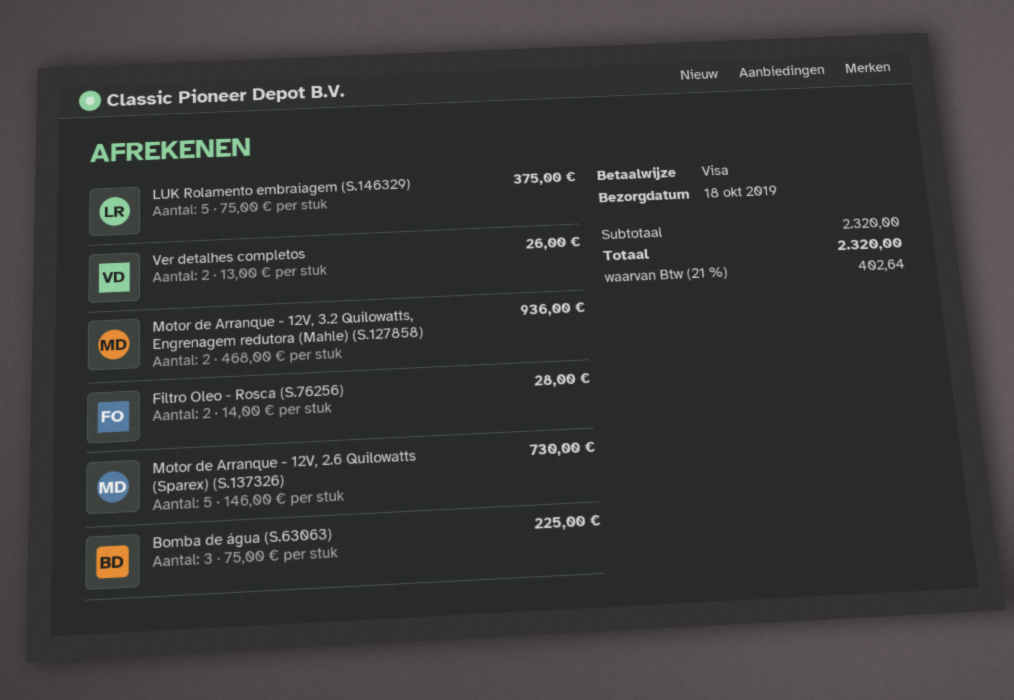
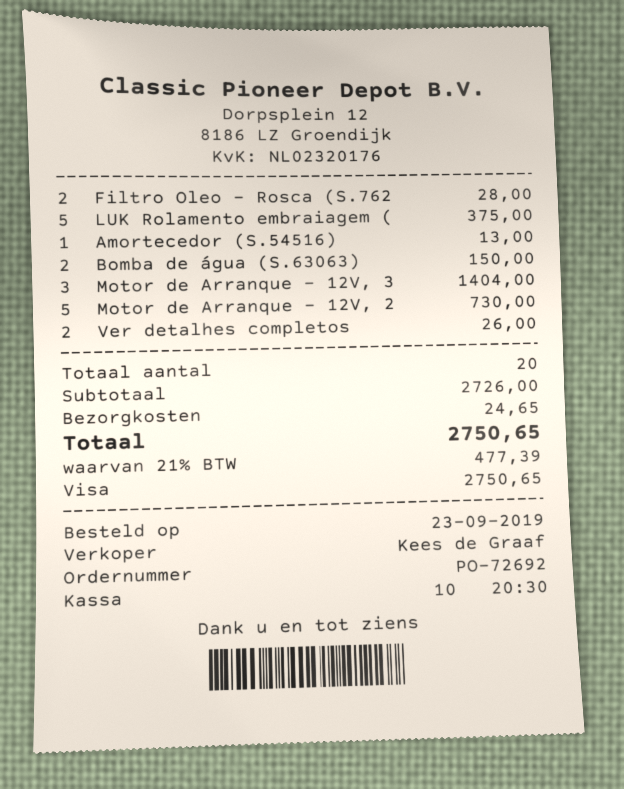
Motor de Arranque - 12V, 3.2 Quilowatts, Engrenagem redutora (Mahle) (S.127858): 2 for 936.00 -> 3 for 1404.00
Bomba de água (S.63063): 3 for 225.00 -> 2 for 150.00
Amortecedor (S.54516): none -> 1 for 13.00
subtotal: 2320.00 -> 2726.00
shipping: none -> 24.65
tax: 21% = 402.64 -> 21% = 477.39
total: 2320.00 -> 2750.65

